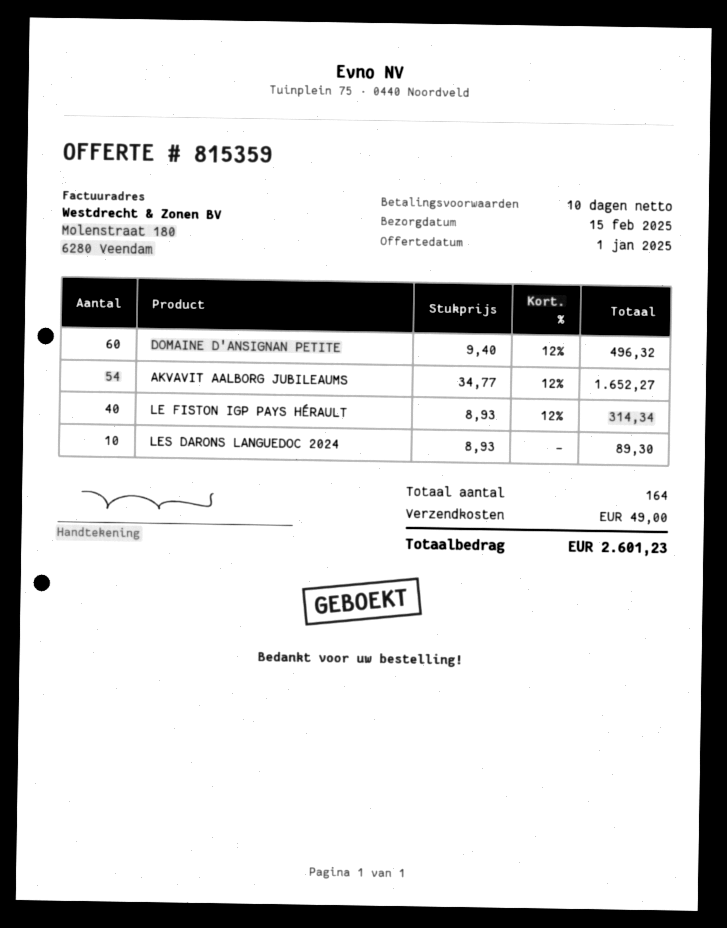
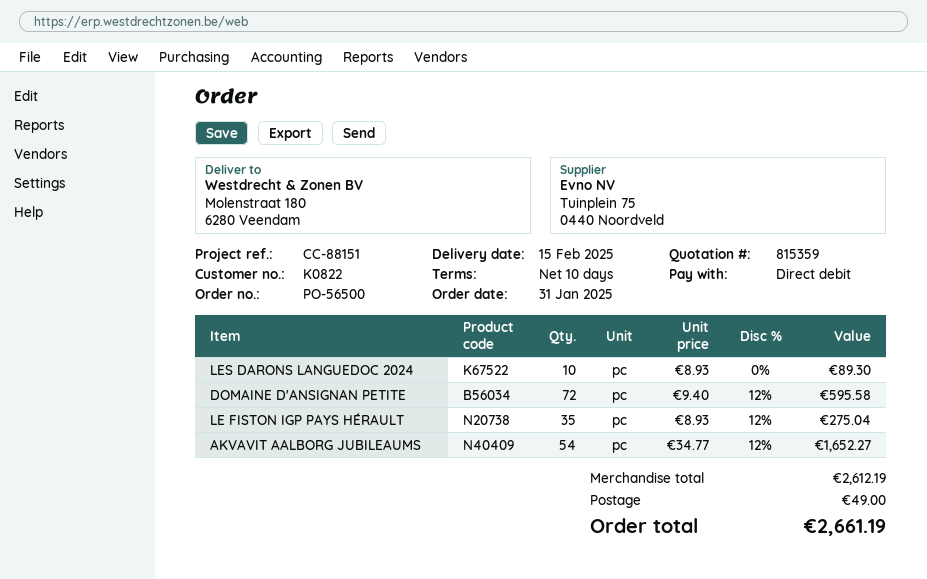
DOMAINE D'ANSIGNAN PETITE: 60 x 9.40 - 12% = 496.32 -> 72 x 9.40 - 12% = 595.58
LE FISTON IGP PAYS HÉRAULT: 40 x 8.93 - 12% = 314.34 -> 35 x 8.93 - 12% = 275.04
total: 2601.23 -> 2661.19

